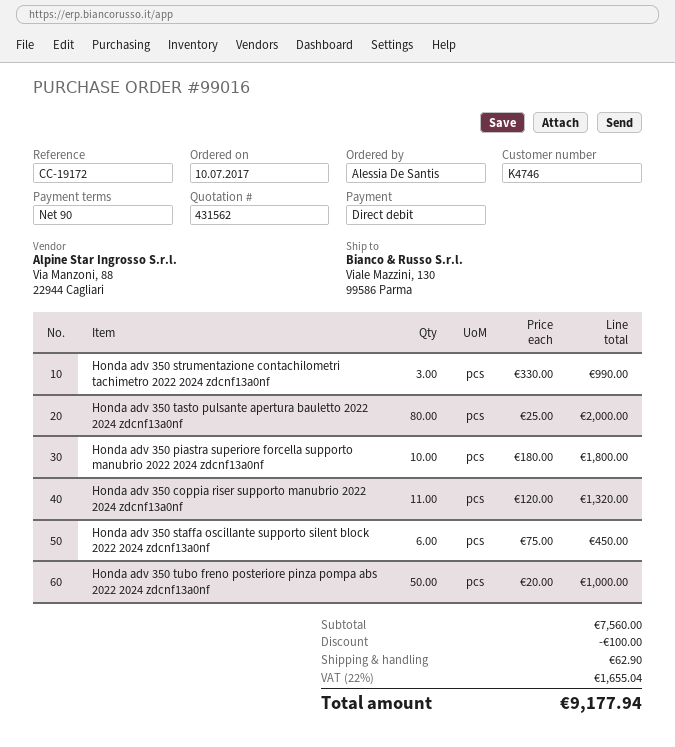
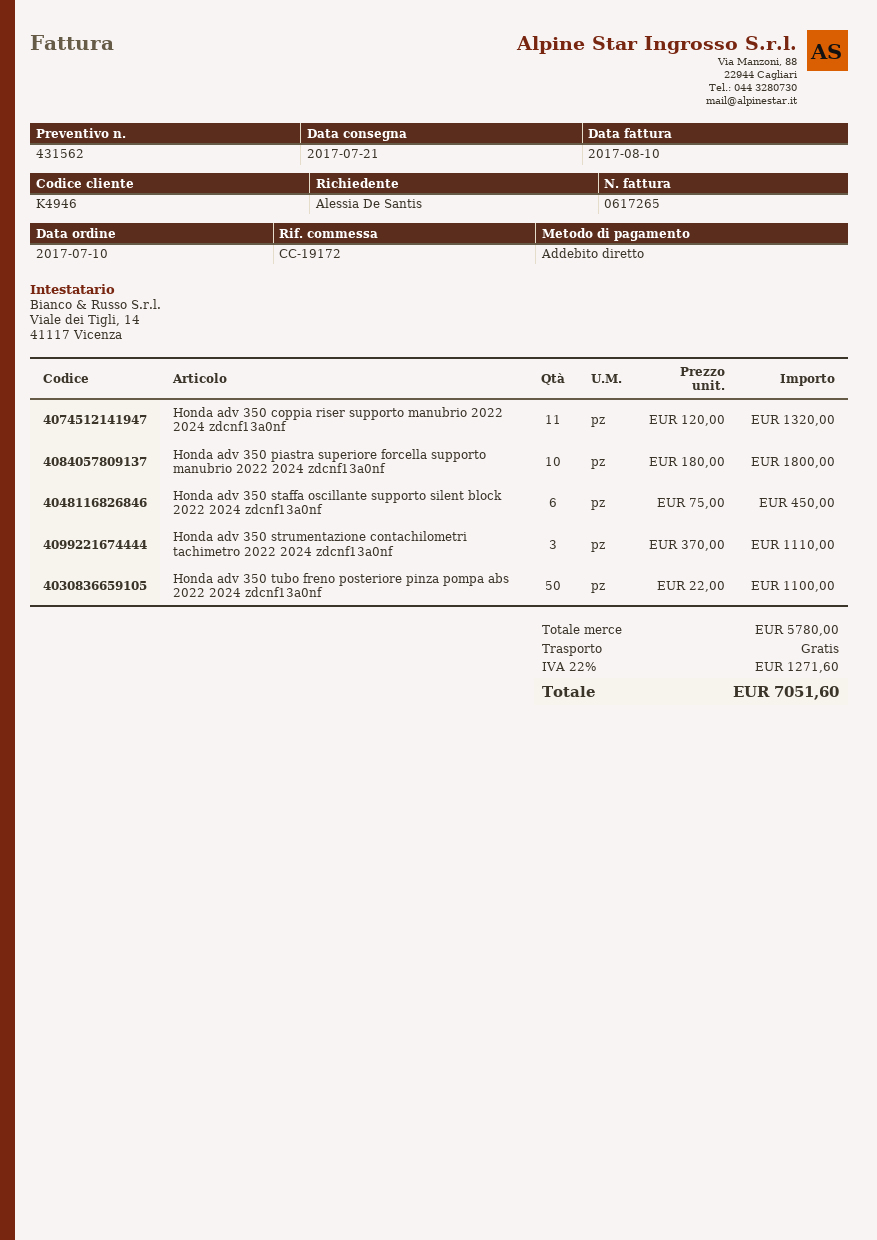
customer number: K4746 -> K4946
Honda adv 350 strumentazione contachilometri tachimetro 2022 2024 zdcnf13a0nf: 3 x 330.00 = 990.00 -> 3 x 370.00 = 1110.00
Honda adv 350 tasto pulsante apertura bauletto 2022 2024 zdcnf13a0nf: 80 x 25.00 = 2000.00 -> none
Honda adv 350 tubo freno posteriore pinza pompa abs 2022 2024 zdcnf13a0nf: 50 x 20.00 = 1000.00 -> 50 x 22.00 = 1100.00
subtotal: 7560.00 -> 5780.00
discount: 100.00 -> none
shipping: 62.90 -> 0.00
tax: 22% = 1655.04 -> 22% = 1271.60
total: 9177.94 -> 7051.60

